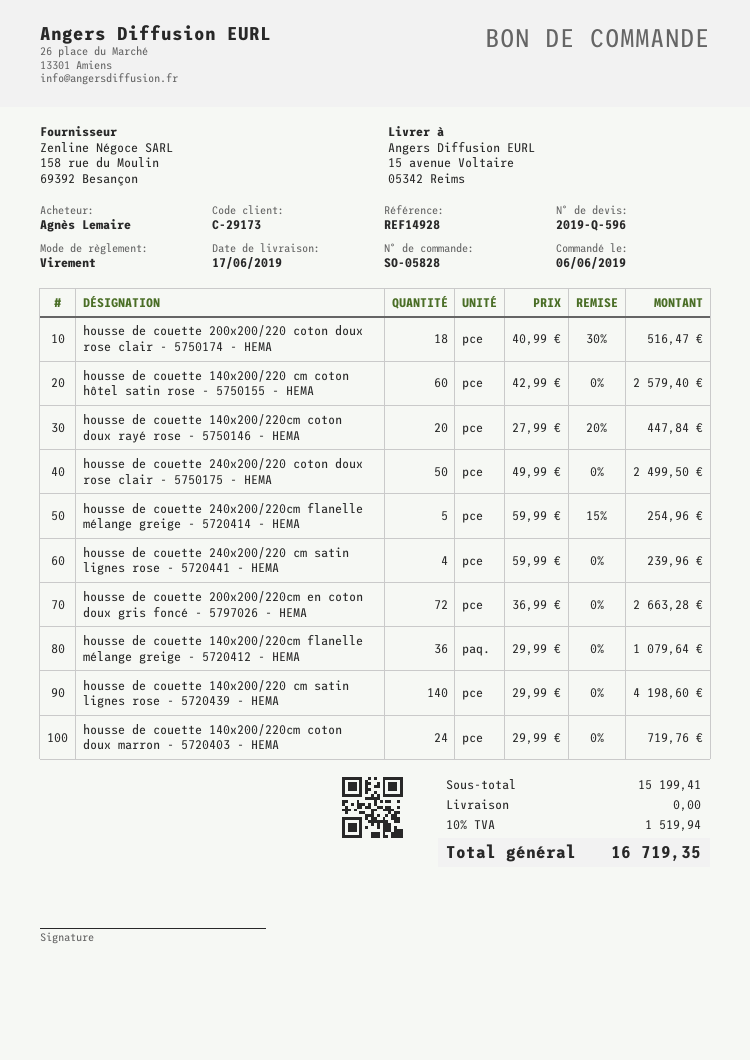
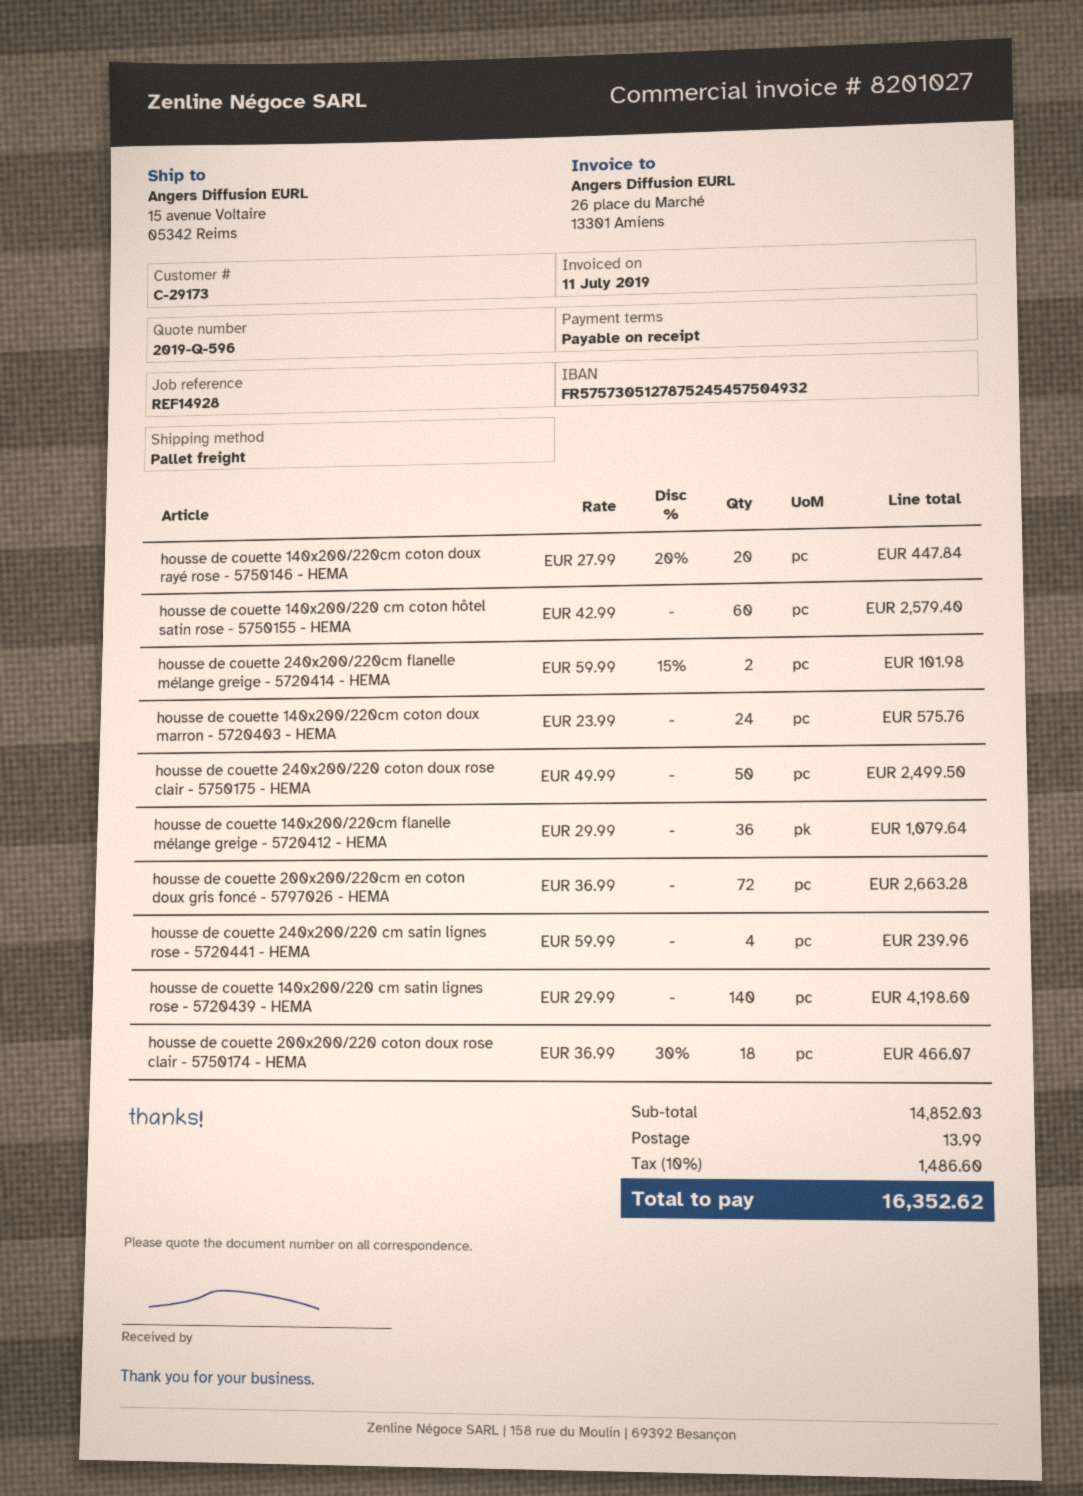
housse de couette 200x200/220 coton doux rose clair - 5750174 - HEMA: 18 x 40.99 - 30% = 516.47 -> 18 x 36.99 - 30% = 466.07
housse de couette 240x200/220cm flanelle mélange greige - 5720414 - HEMA: 5 x 59.99 - 15% = 254.96 -> 2 x 59.99 - 15% = 101.98
housse de couette 140x200/220cm coton doux marron - 5720403 - HEMA: 24 x 29.99 = 719.76 -> 24 x 23.99 = 575.76
subtotal: 15199.41 -> 14852.03
shipping: 0.00 -> 13.99
tax: 10% = 1519.94 -> 10% = 1486.60
total: 16719.35 -> 16352.62

